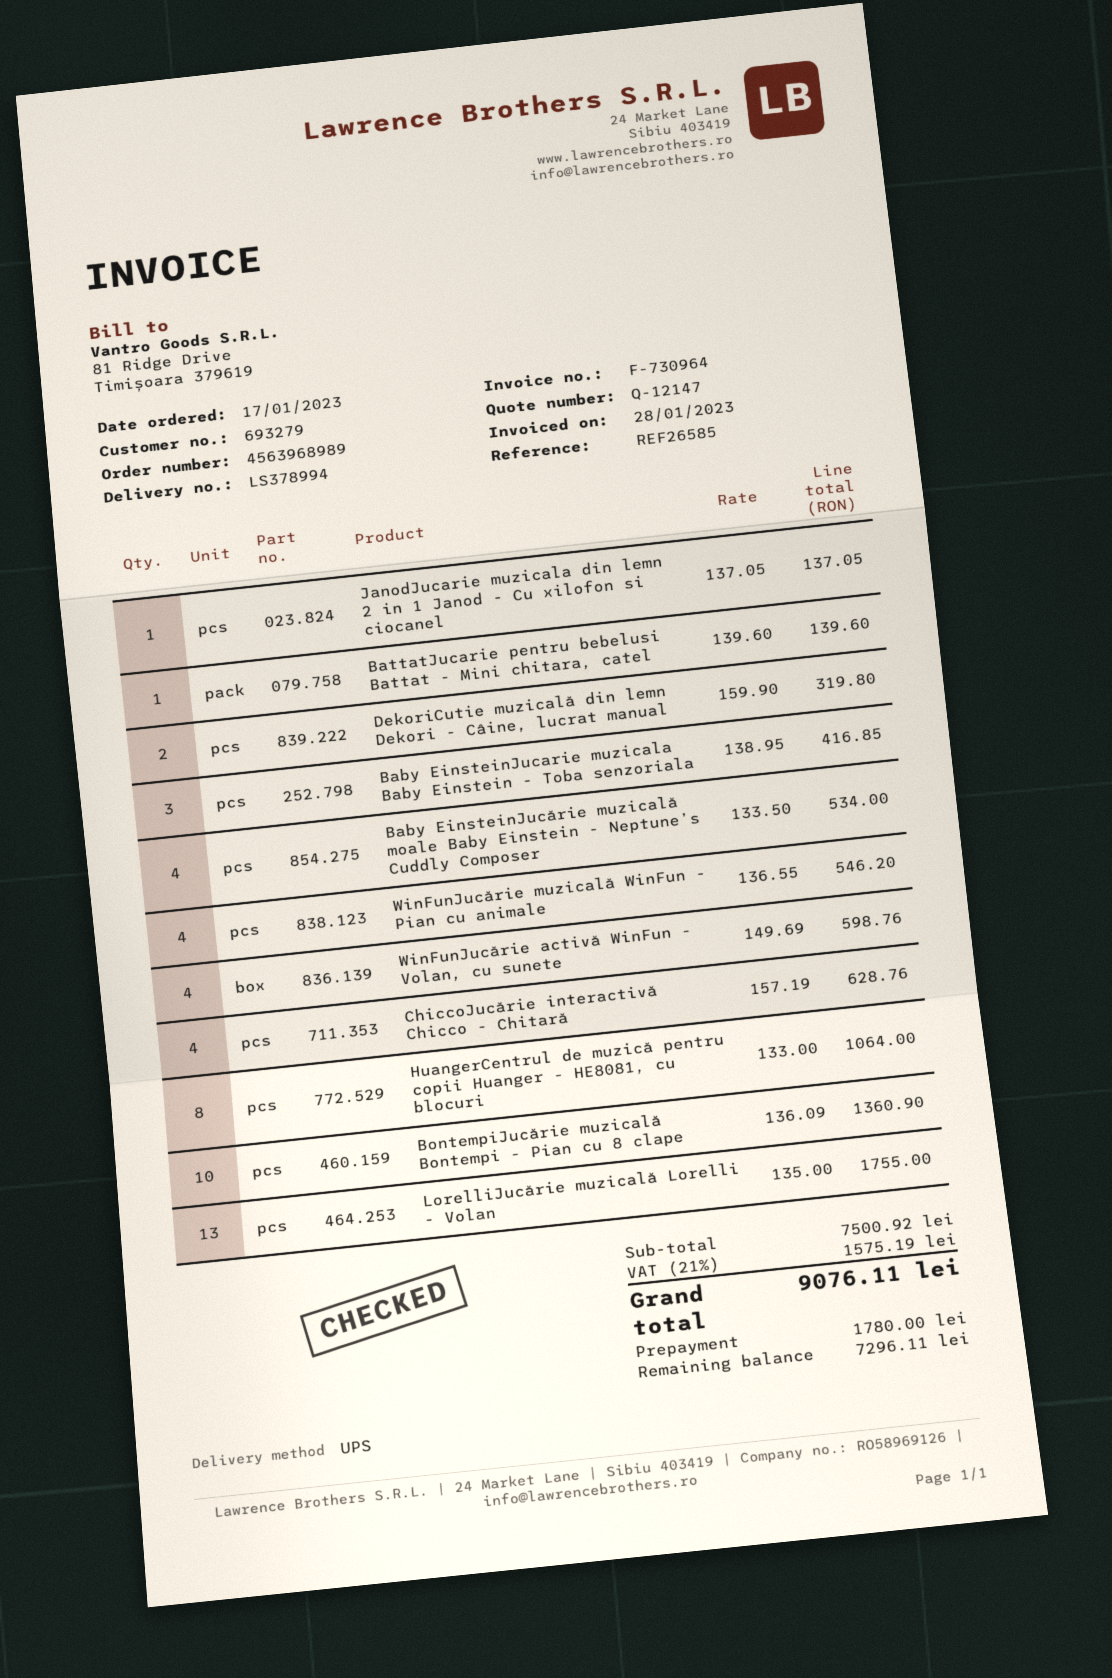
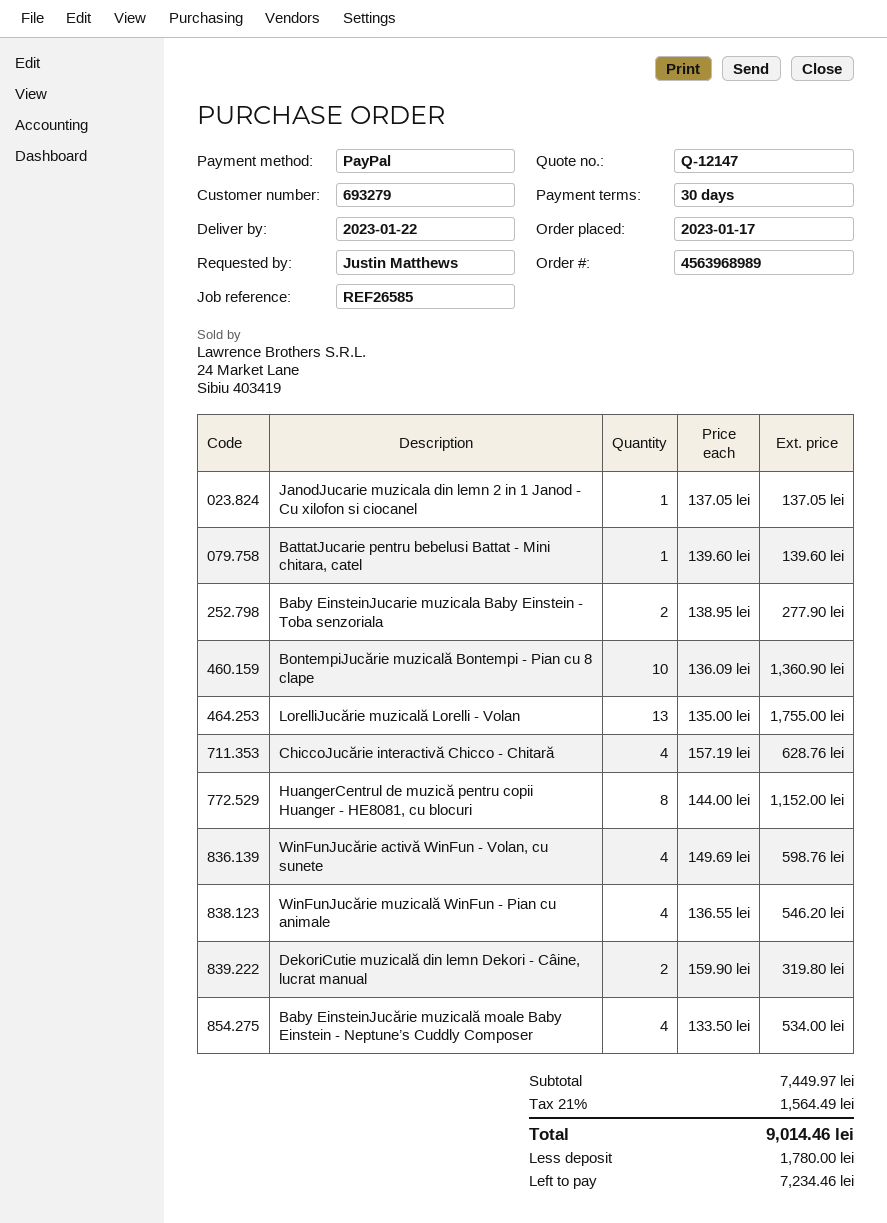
Baby EinsteinJucarie muzicala Baby Einstein - Toba senzoriala: 3 x 138.95 = 416.85 -> 2 x 138.95 = 277.90
HuangerCentrul de muzică pentru copii Huanger - HE8081, cu blocuri: 8 x 133.00 = 1064.00 -> 8 x 144.00 = 1152.00
subtotal: 7500.92 -> 7449.97
tax: 21% = 1575.19 -> 21% = 1564.49
total: 9076.11 -> 9014.46
balance: 7296.11 -> 7234.46

